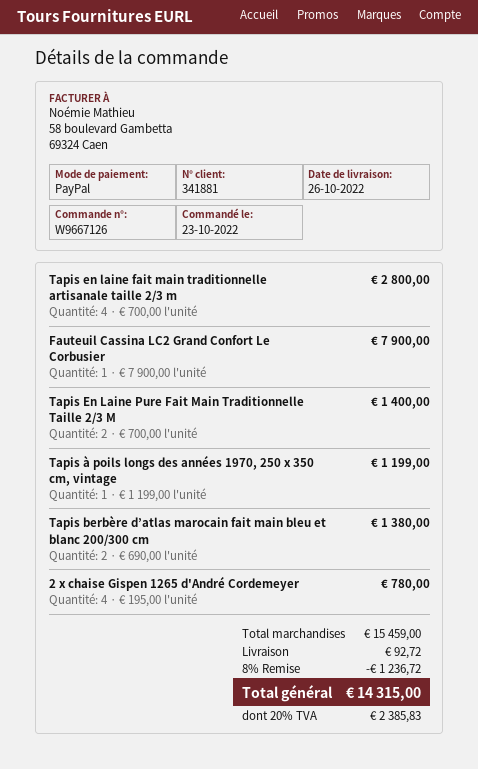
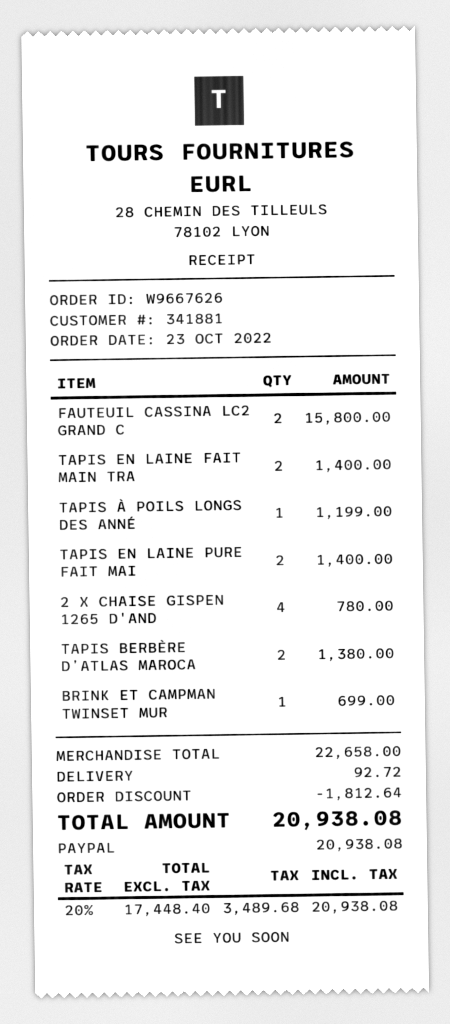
order number: W9667126 -> W9667626
Tapis en laine fait main traditionnelle artisanale taille 2/3 m: 4 for 2800.00 -> 2 for 1400.00
Fauteuil Cassina LC2 Grand Confort Le Corbusier: 1 for 7900.00 -> 2 for 15800.00
BRINK ET CAMPMAN TWINSET MUR: none -> 1 for 699.00
subtotal: 15459.00 -> 22658.00
discount: 1236.72 -> 1812.64
tax: 20% = 2385.83 -> 20% = 3489.68
total: 14315.00 -> 20938.08

